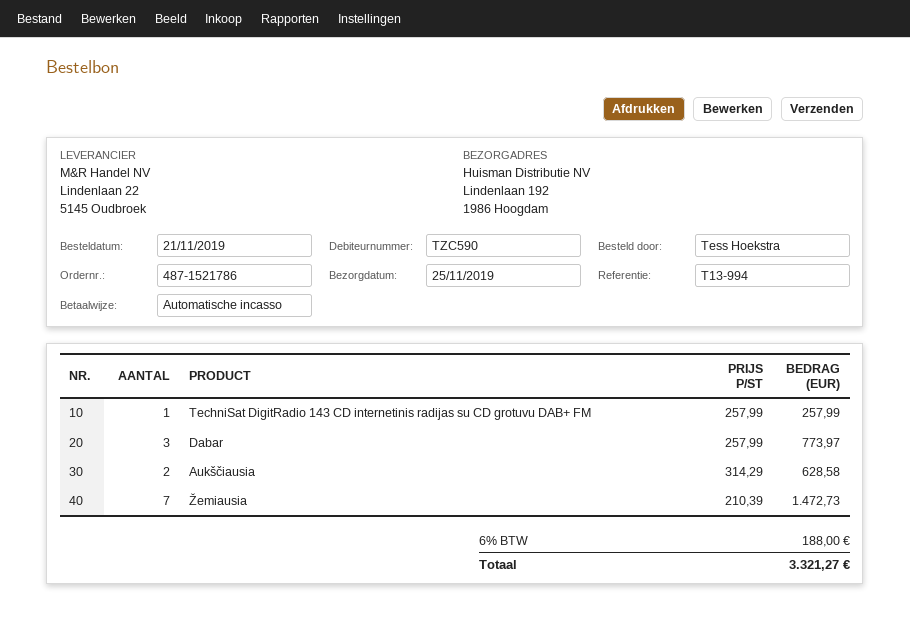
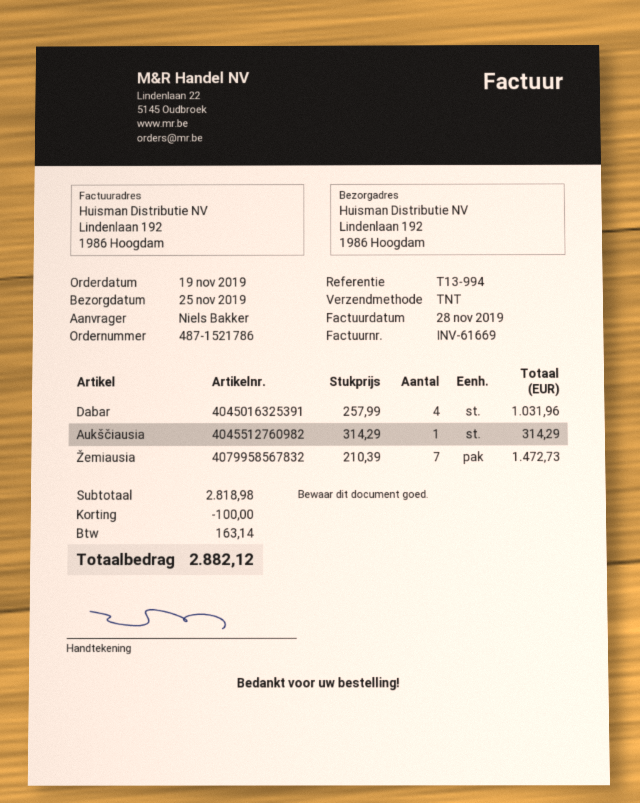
order date: 2019-11-21 -> 2019-11-19
ordered by: Tess Hoekstra -> Niels Bakker
TechniSat DigitRadio 143 CD internetinis radijas su CD grotuvu DAB+ FM: 1 x 257.99 = 257.99 -> none
Dabar: 3 x 257.99 = 773.97 -> 4 x 257.99 = 1031.96
Aukščiausia: 2 x 314.29 = 628.58 -> 1 x 314.29 = 314.29
discount: none -> 100.00
tax: 188.00 -> 163.14
total: 3321.27 -> 2882.12

